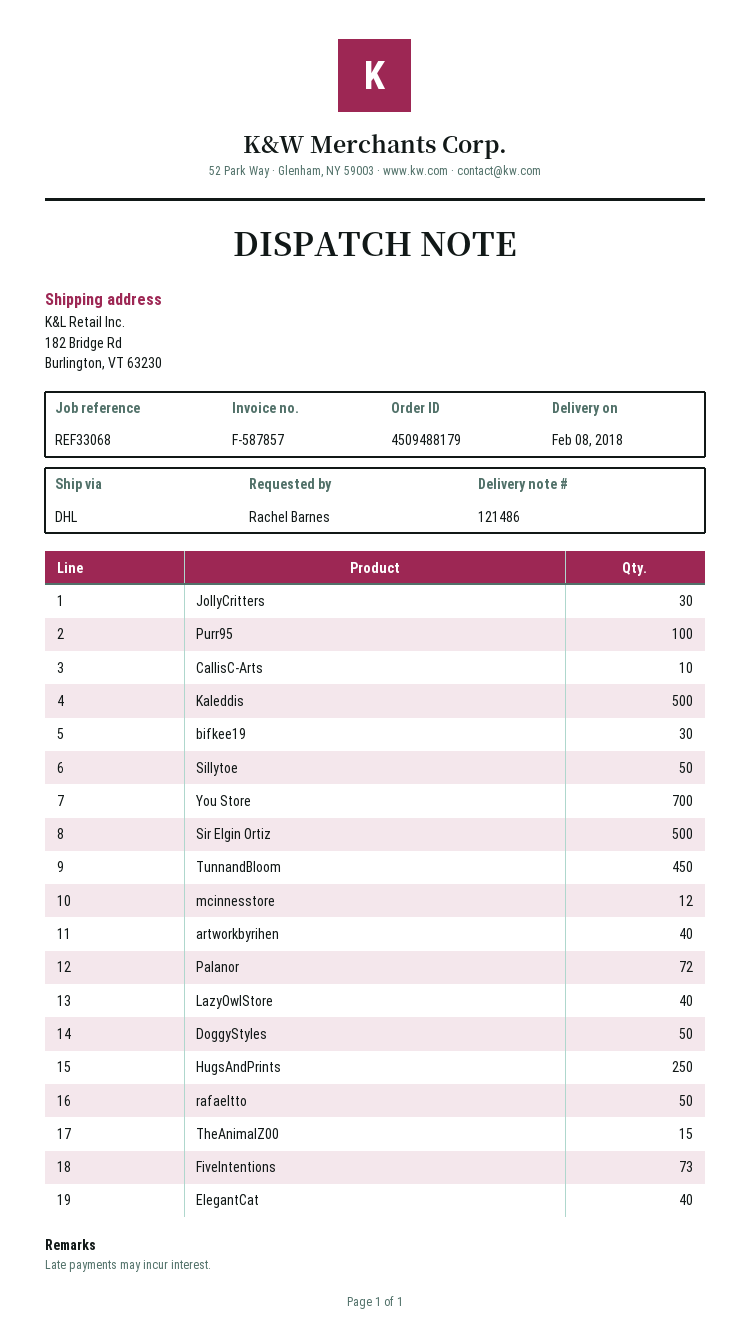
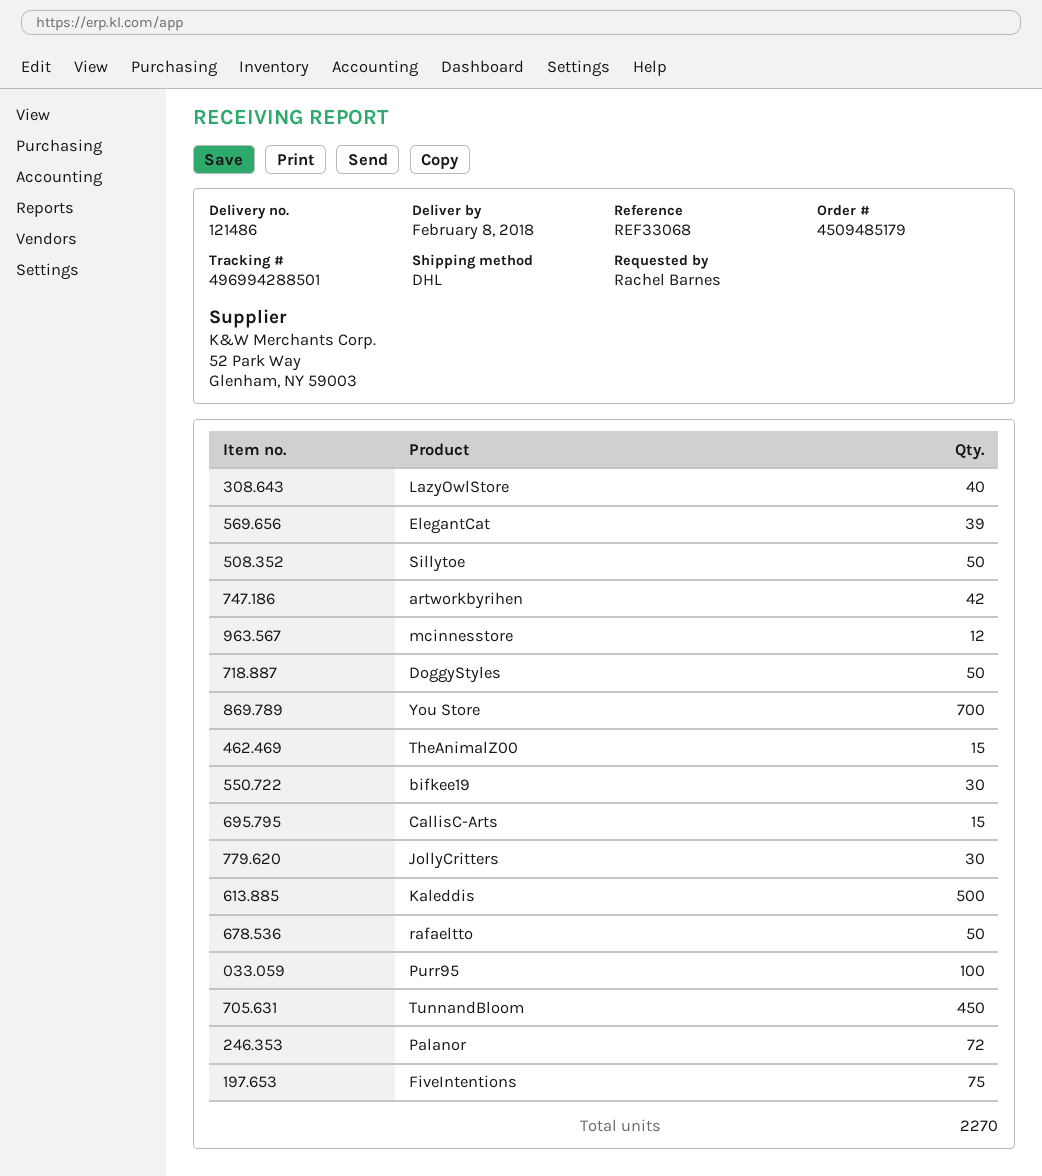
order number: 4509488179 -> 4509485179
CallisC-Arts: 10 -> 15
Sir Elgin Ortiz: 500 -> none
artworkbyrihen: 40 -> 42
HugsAndPrints: 250 -> none
FiveIntentions: 73 -> 75
ElegantCat: 40 -> 39

